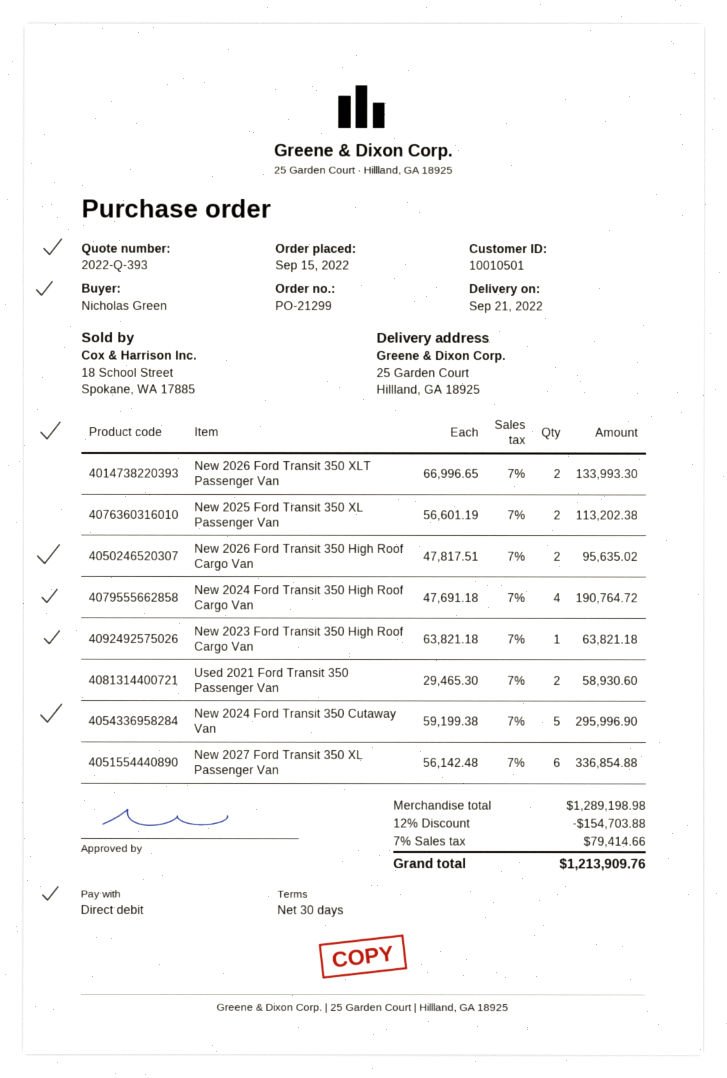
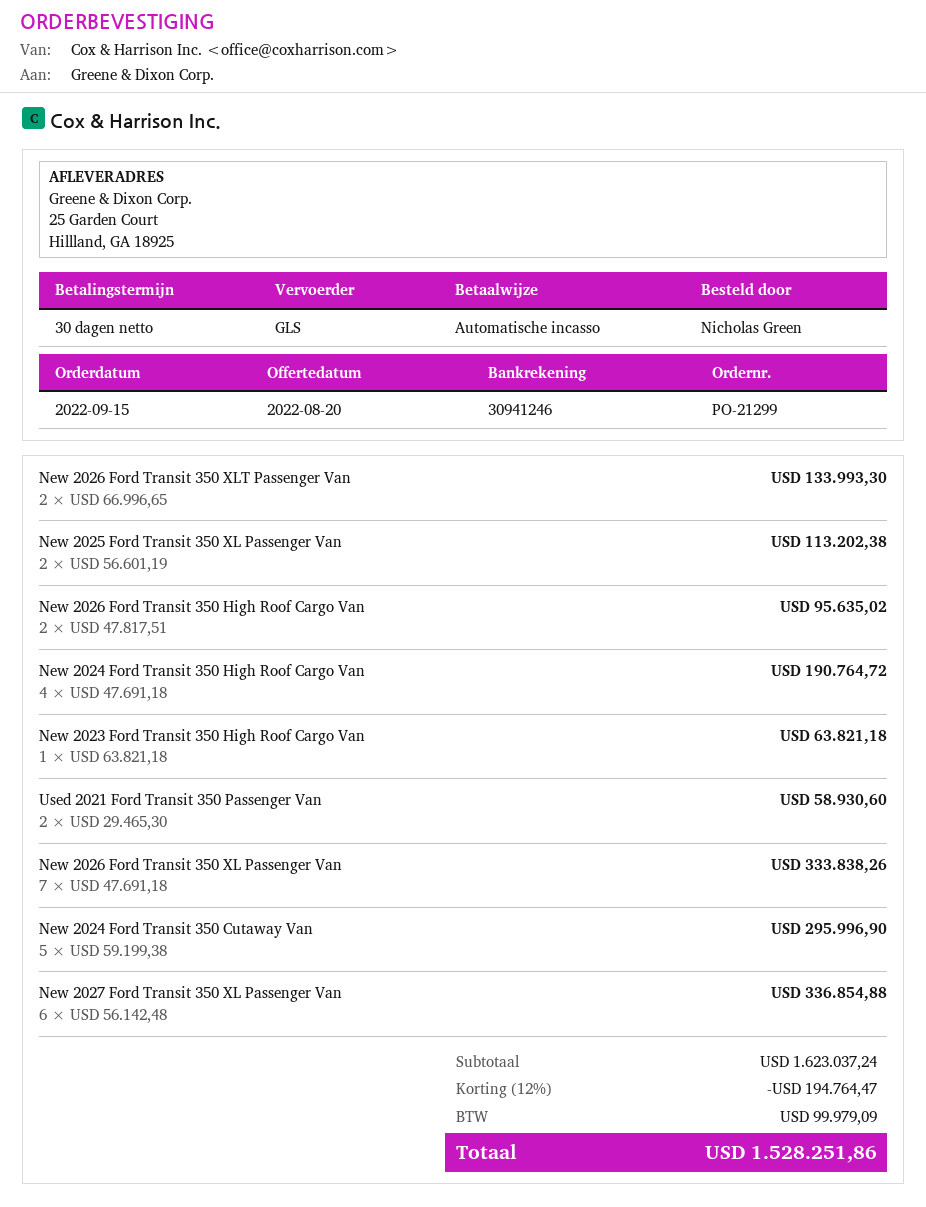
New 2026 Ford Transit 350 XL Passenger Van: none -> 7 x 47691.18 = 333838.26
subtotal: 1289198.98 -> 1623037.24
discount: 12% = 154703.88 -> 12% = 194764.47
tax: 79414.66 -> 99979.09
total: 1213909.76 -> 1528251.86

